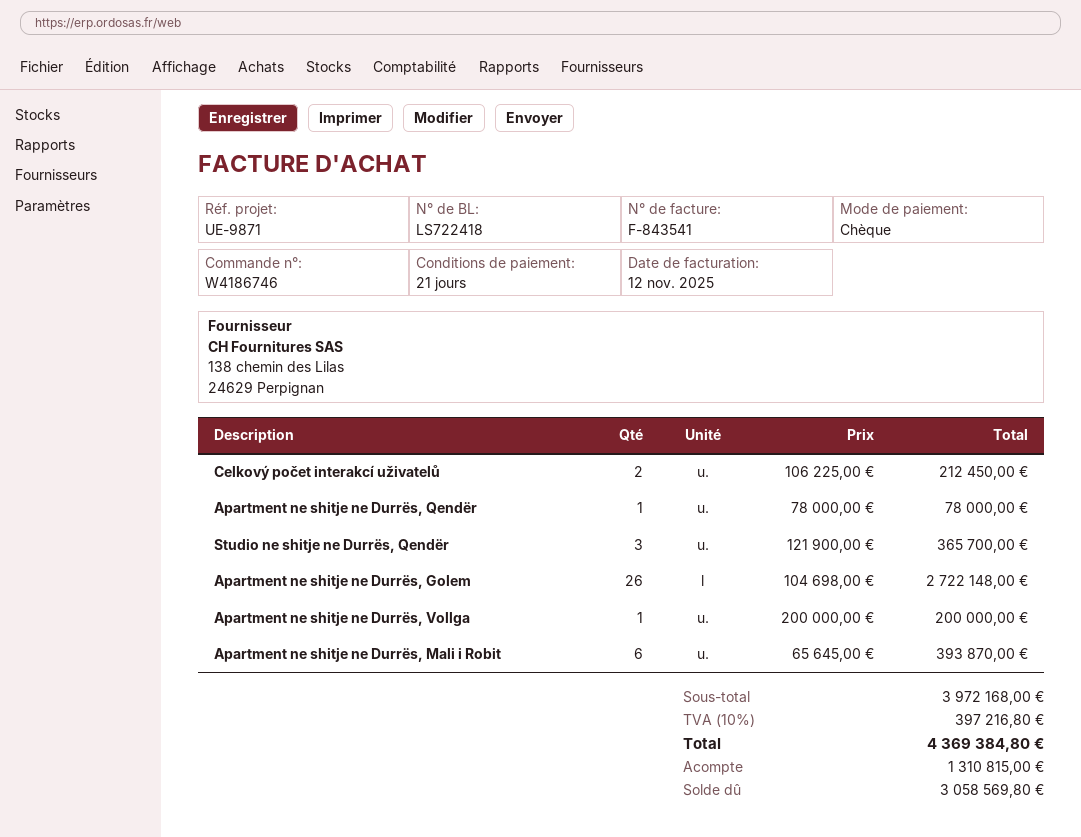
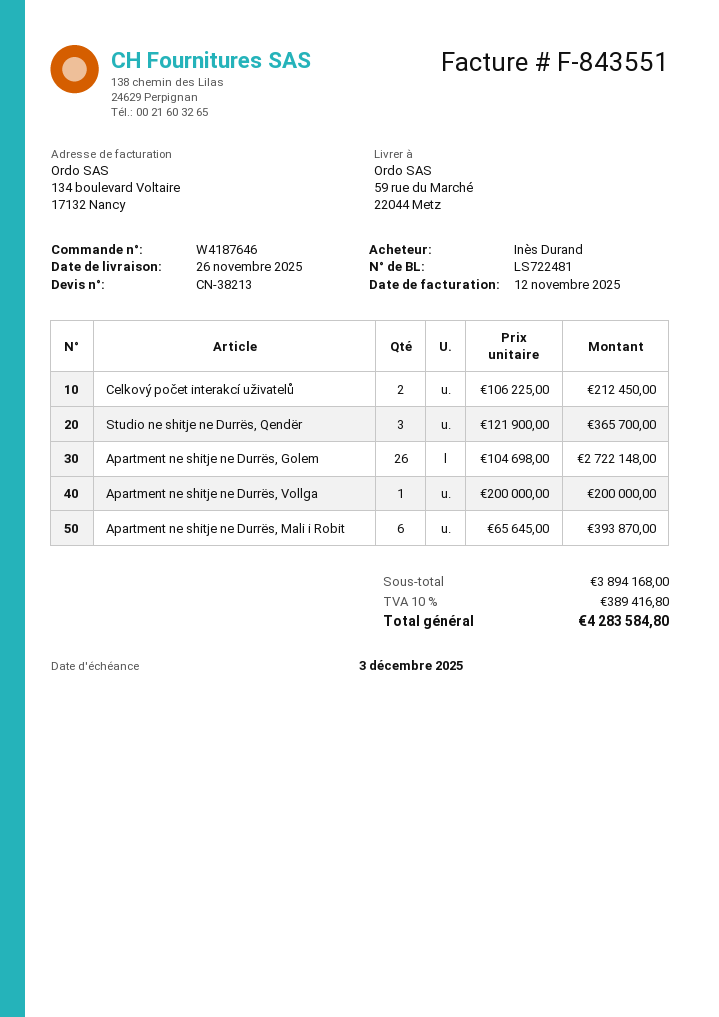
order number: W4186746 -> W4187646
delivery note number: LS722418 -> LS722481
invoice number: F-843541 -> F-843551
Apartment ne shitje ne Durrës, Qendër: 1 x 78000.00 = 78000.00 -> none
subtotal: 3972168.00 -> 3894168.00
tax: 10% = 397216.80 -> 10% = 389416.80
total: 4369384.80 -> 4283584.80

